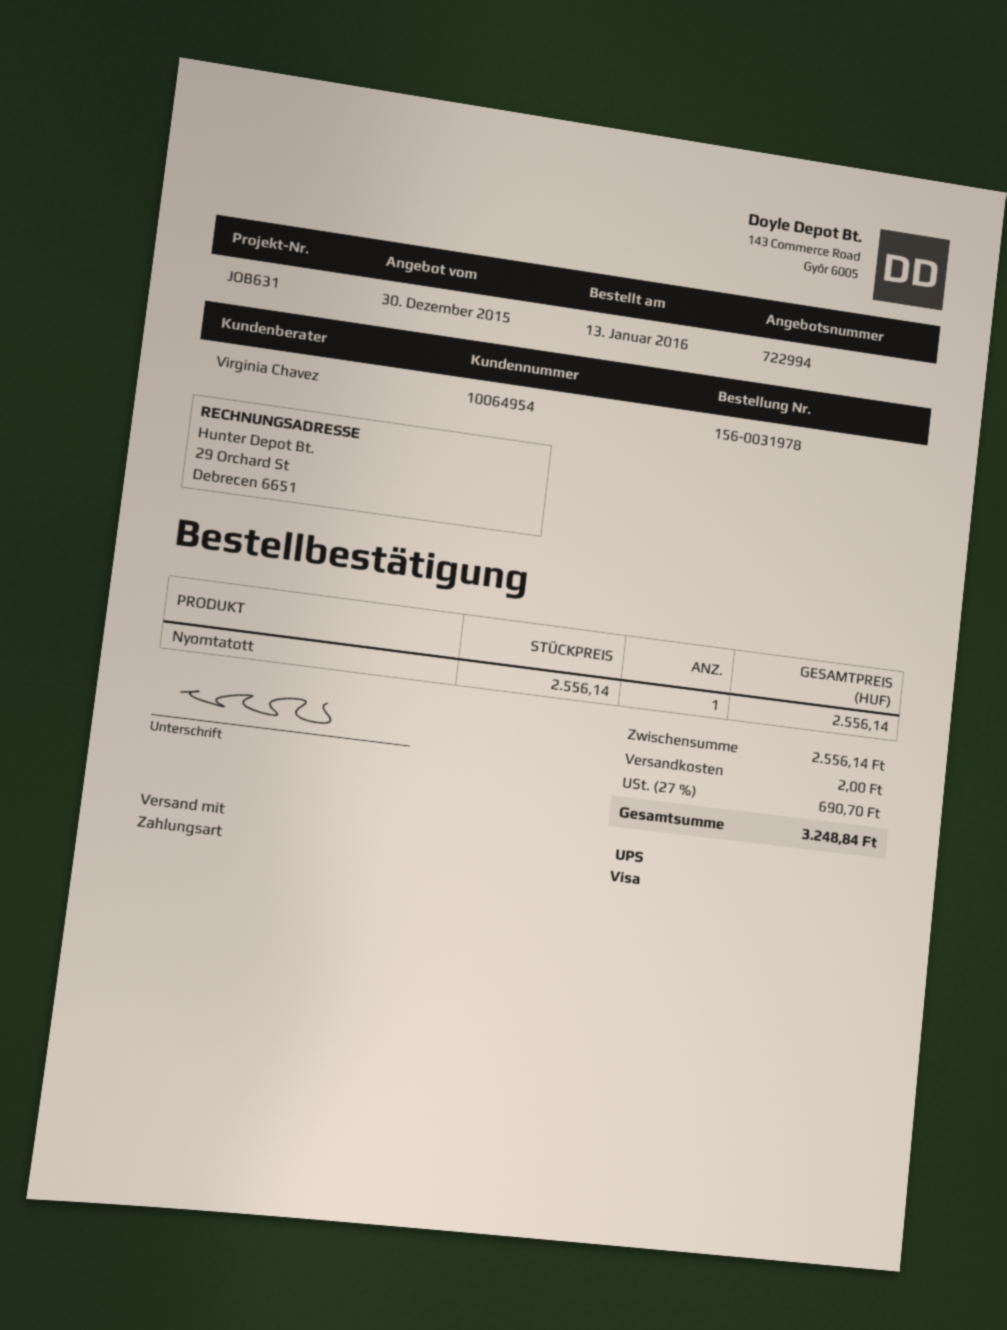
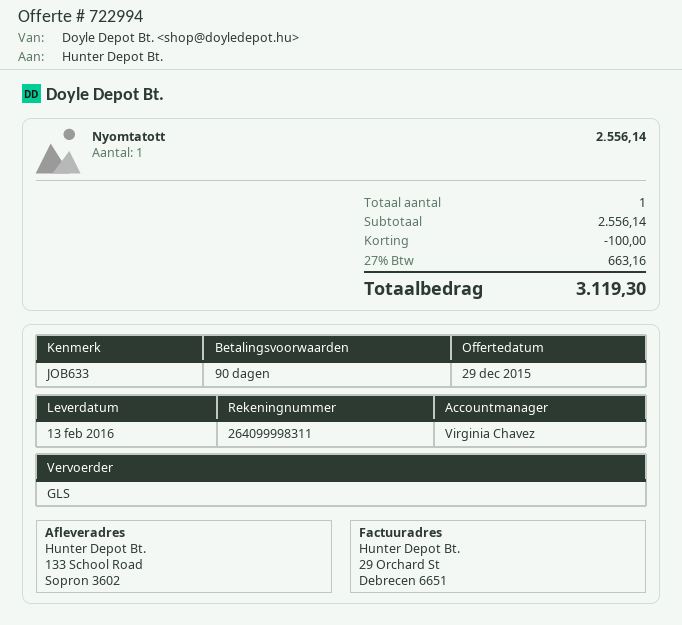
quote date: 2015-12-30 -> 2015-12-29
reference: JOB631 -> JOB633
shipping method: UPS -> GLS
discount: none -> 100.00
shipping: 2.00 -> none
tax: 27% = 690.70 -> 27% = 663.16
total: 3248.84 -> 3119.30

